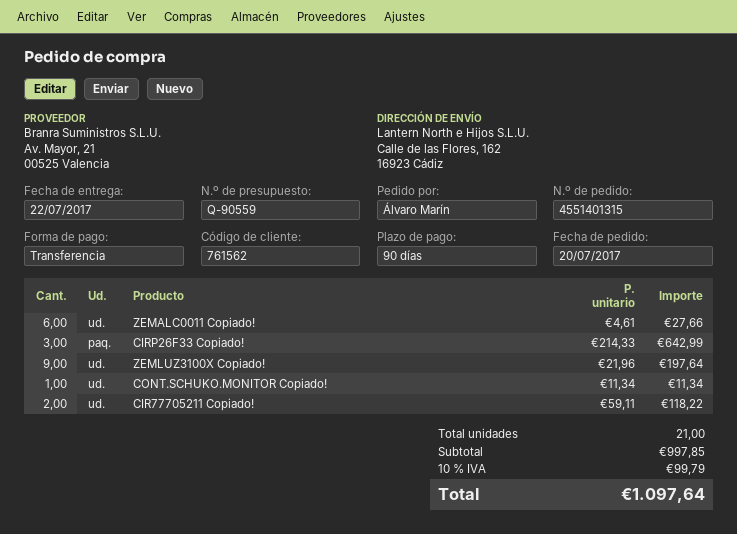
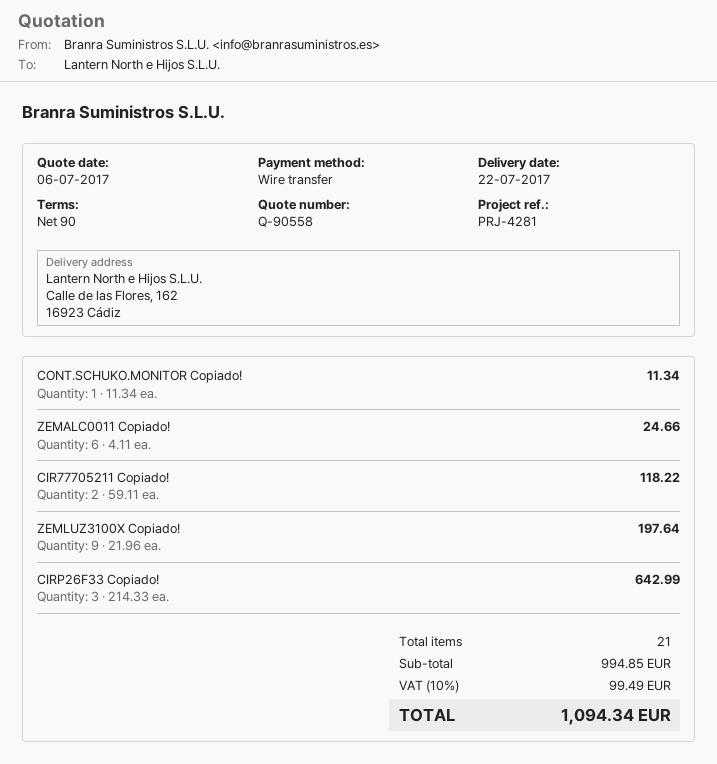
quote number: Q-90559 -> Q-90558
ZEMALC0011 Copiado!: 6 x 4.61 = 27.66 -> 6 x 4.11 = 24.66
subtotal: 997.85 -> 994.85
tax: 10% = 99.79 -> 10% = 99.49
total: 1097.64 -> 1094.34

